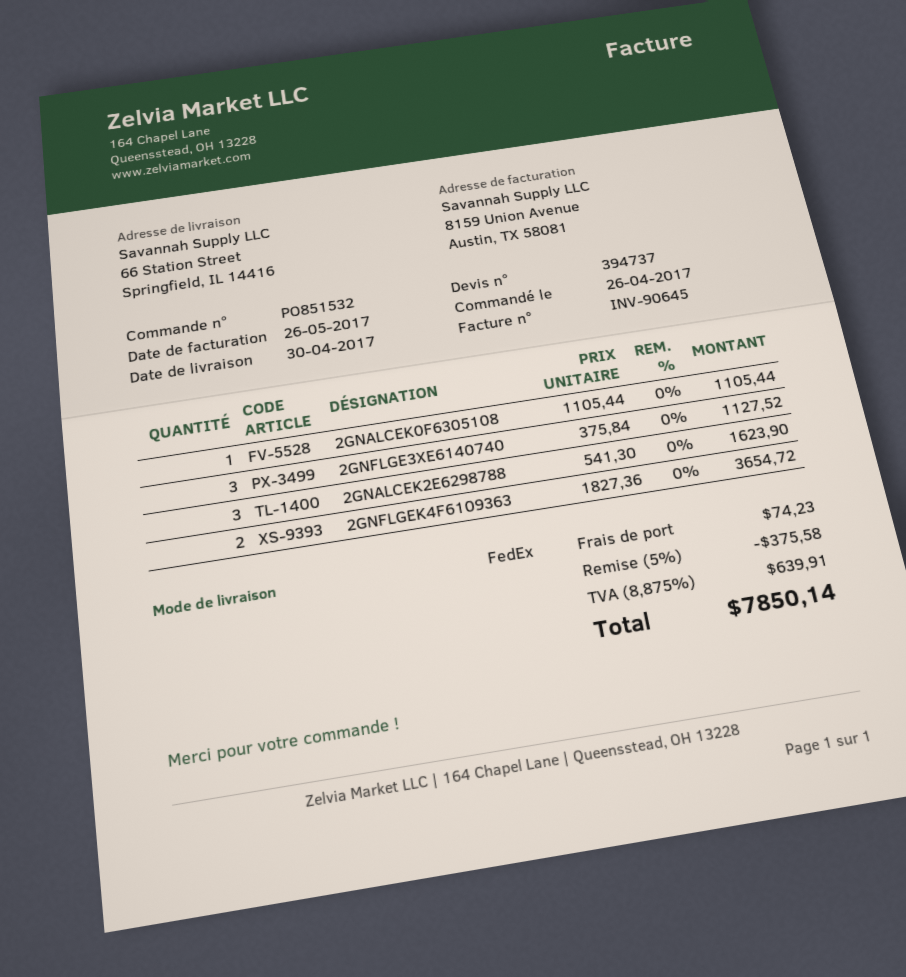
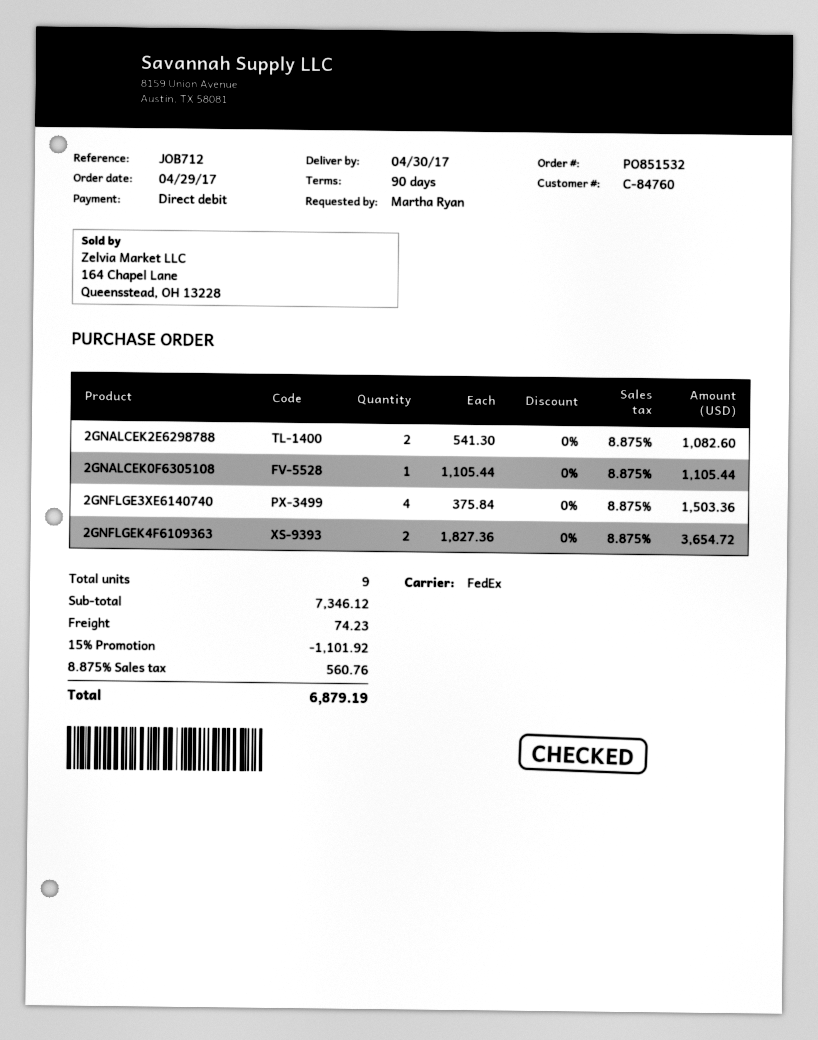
order date: 2017-04-26 -> 2017-04-29
2GNFLGE3XE6140740: 3 x 375.84 = 1127.52 -> 4 x 375.84 = 1503.36
2GNALCEK2E6298788: 3 x 541.30 = 1623.90 -> 2 x 541.30 = 1082.60
discount: 5% = 375.58 -> 15% = 1101.92
tax: 8.875% = 639.91 -> 8.875% = 560.76
total: 7850.14 -> 6879.19

